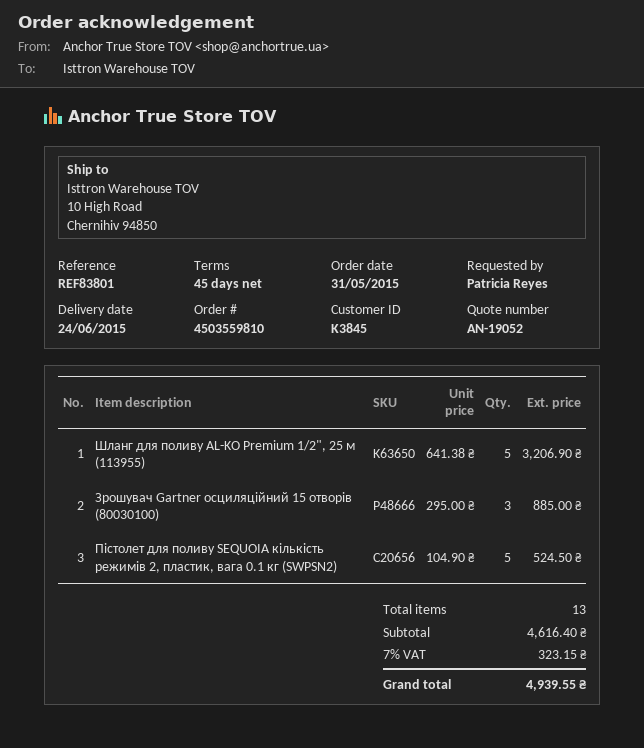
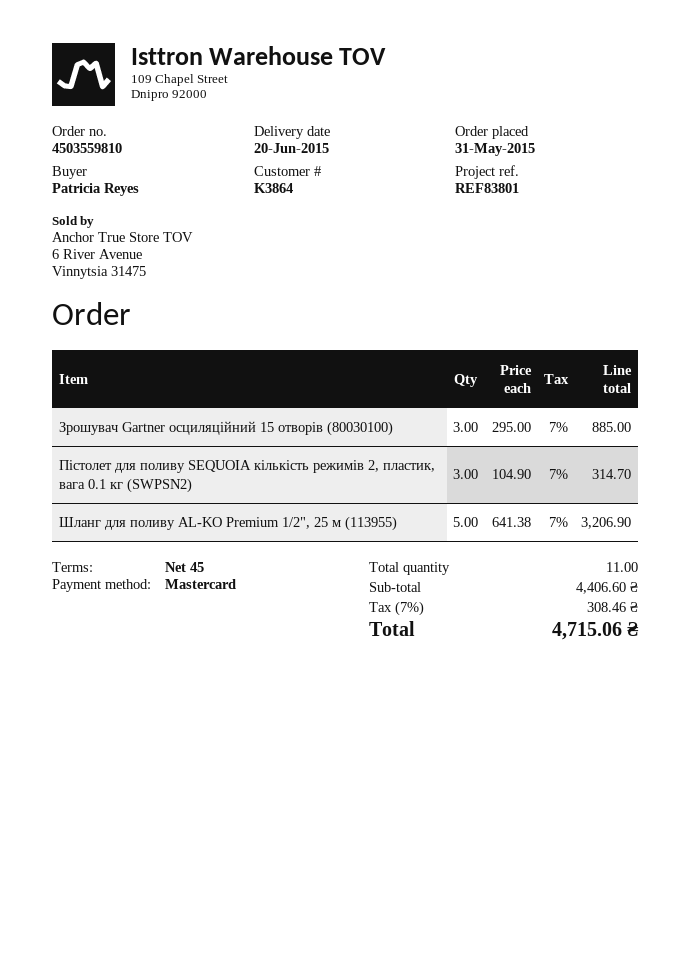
delivery date: 2015-06-24 -> 2015-06-20
customer number: K3845 -> K3864
Пістолет для поливу SEQUOIA кількість режимів 2, пластик, вага 0.1 кг (SWPSN2): 5 x 104.90 = 524.50 -> 3 x 104.90 = 314.70
total quantity: 13 -> 11
subtotal: 4616.40 -> 4406.60
tax: 7% = 323.15 -> 7% = 308.46
total: 4939.55 -> 4715.06

